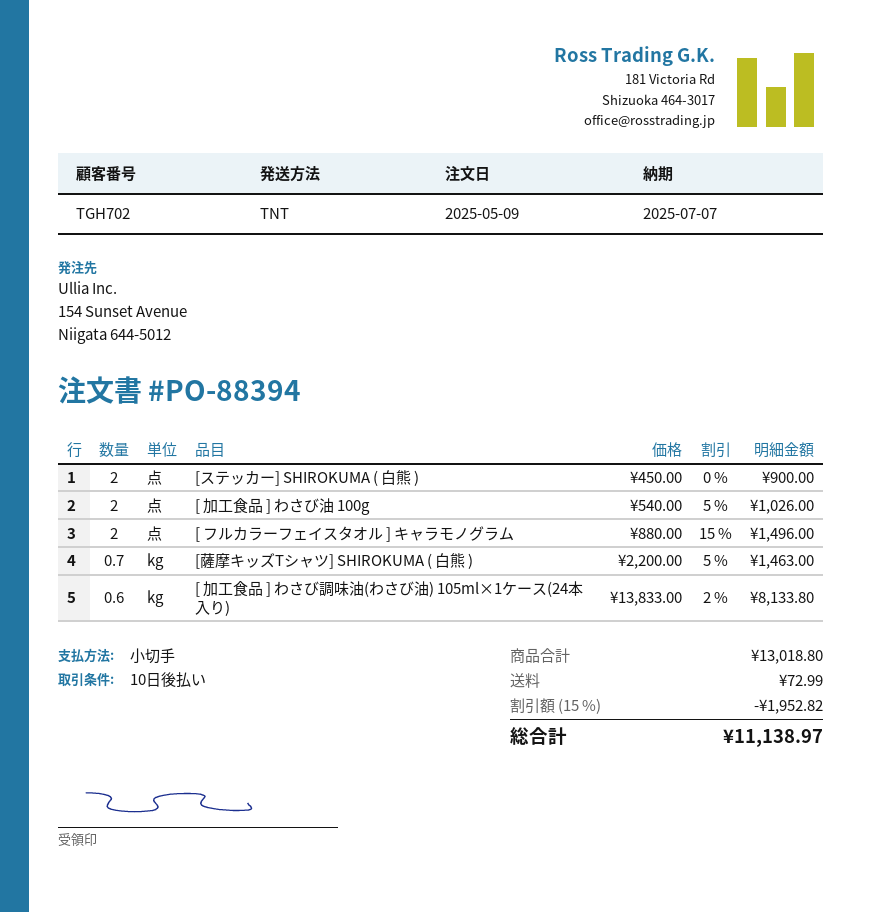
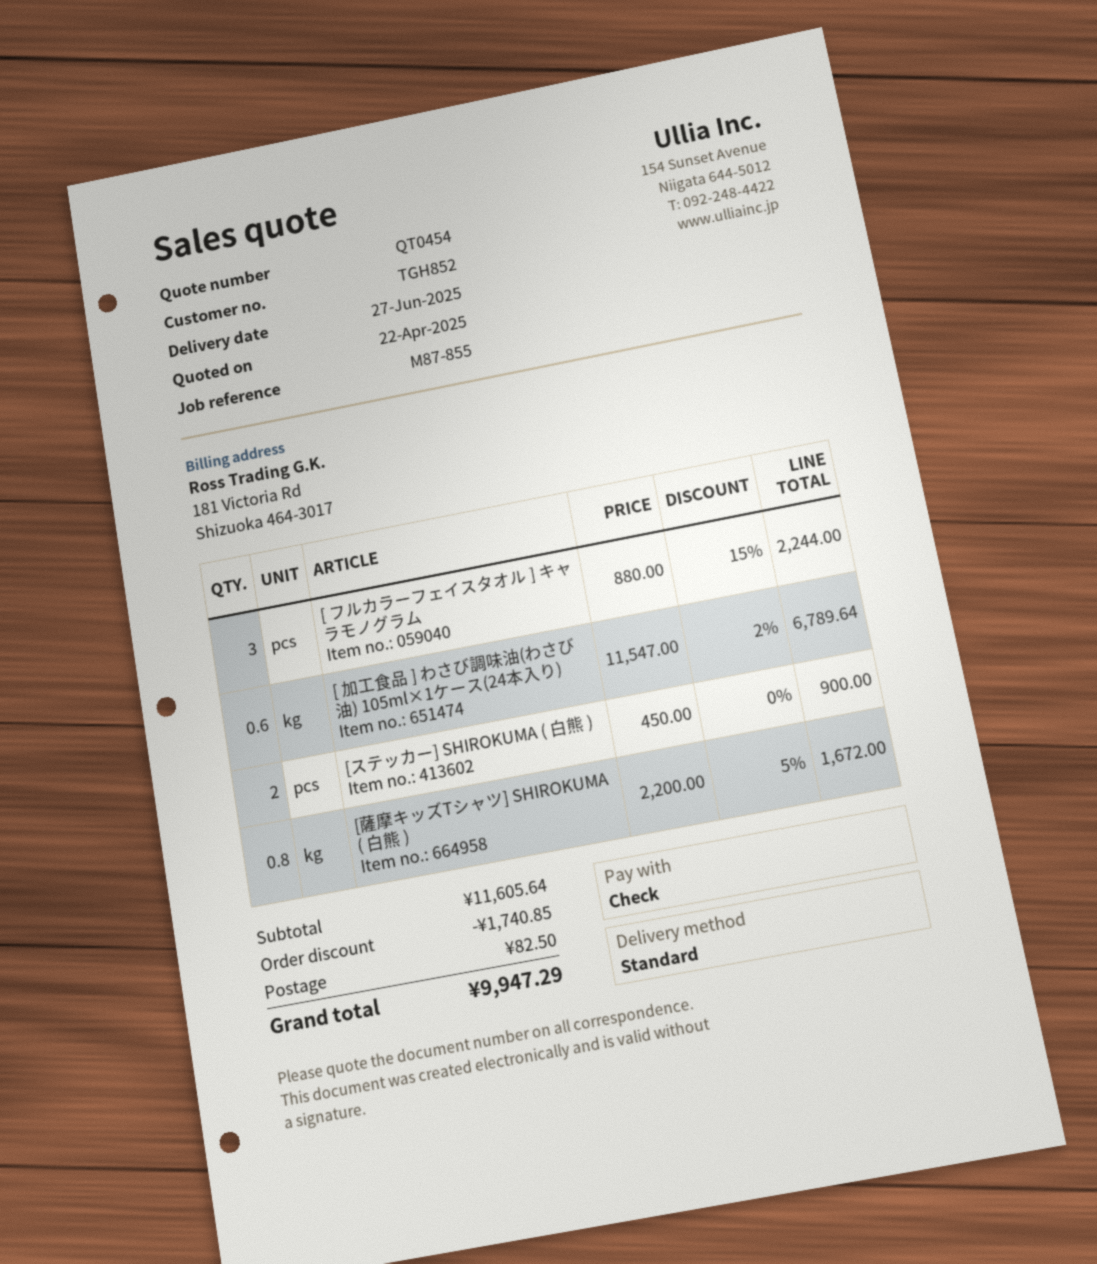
delivery date: 2025-07-07 -> 2025-06-27
customer number: TGH702 -> TGH852
shipping method: TNT -> standard
[ 加工食品 ] わさび油 100g: 2 x 540.00 - 5% = 1026.00 -> none
[ フルカラーフェイスタオル ] キャラモノグラム: 2 x 880.00 - 15% = 1496.00 -> 3 x 880.00 - 15% = 2244.00
[薩摩キッズTシャツ] SHIROKUMA ( 白熊 ): 0.7 x 2200.00 - 5% = 1463.00 -> 0.8 x 2200.00 - 5% = 1672.00
[ 加工食品 ] わさび調味油(わさび油) 105ml×1ケース(24本入り): 0.6 x 13833.00 - 2% = 8133.80 -> 0.6 x 11547.00 - 2% = 6789.64
subtotal: 13018.80 -> 11605.64
discount: 1952.82 -> 1740.85
shipping: 72.99 -> 82.50
total: 11138.97 -> 9947.29

